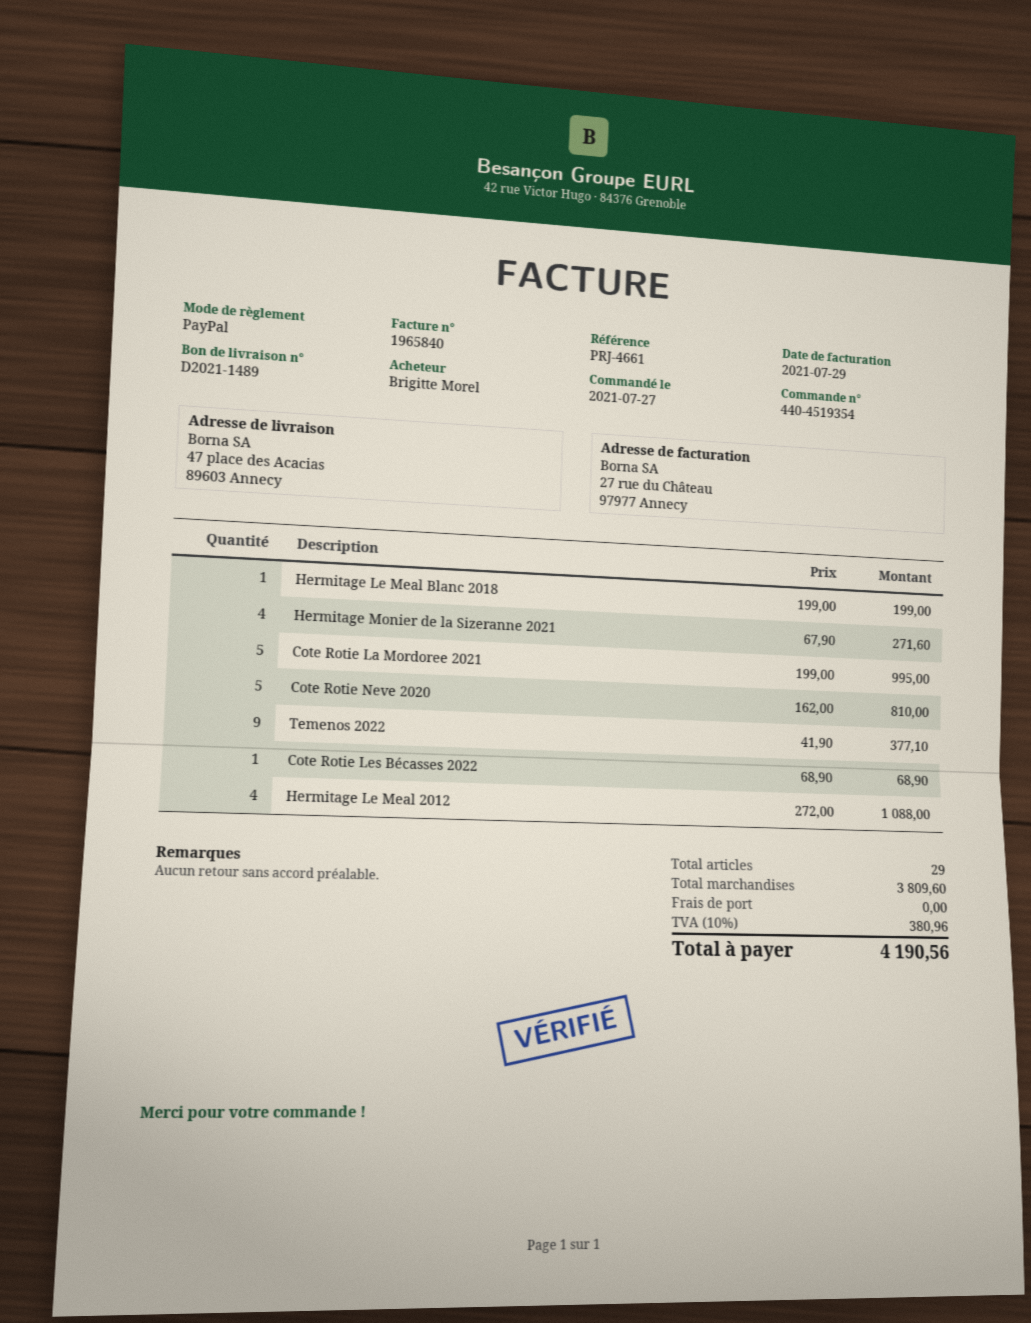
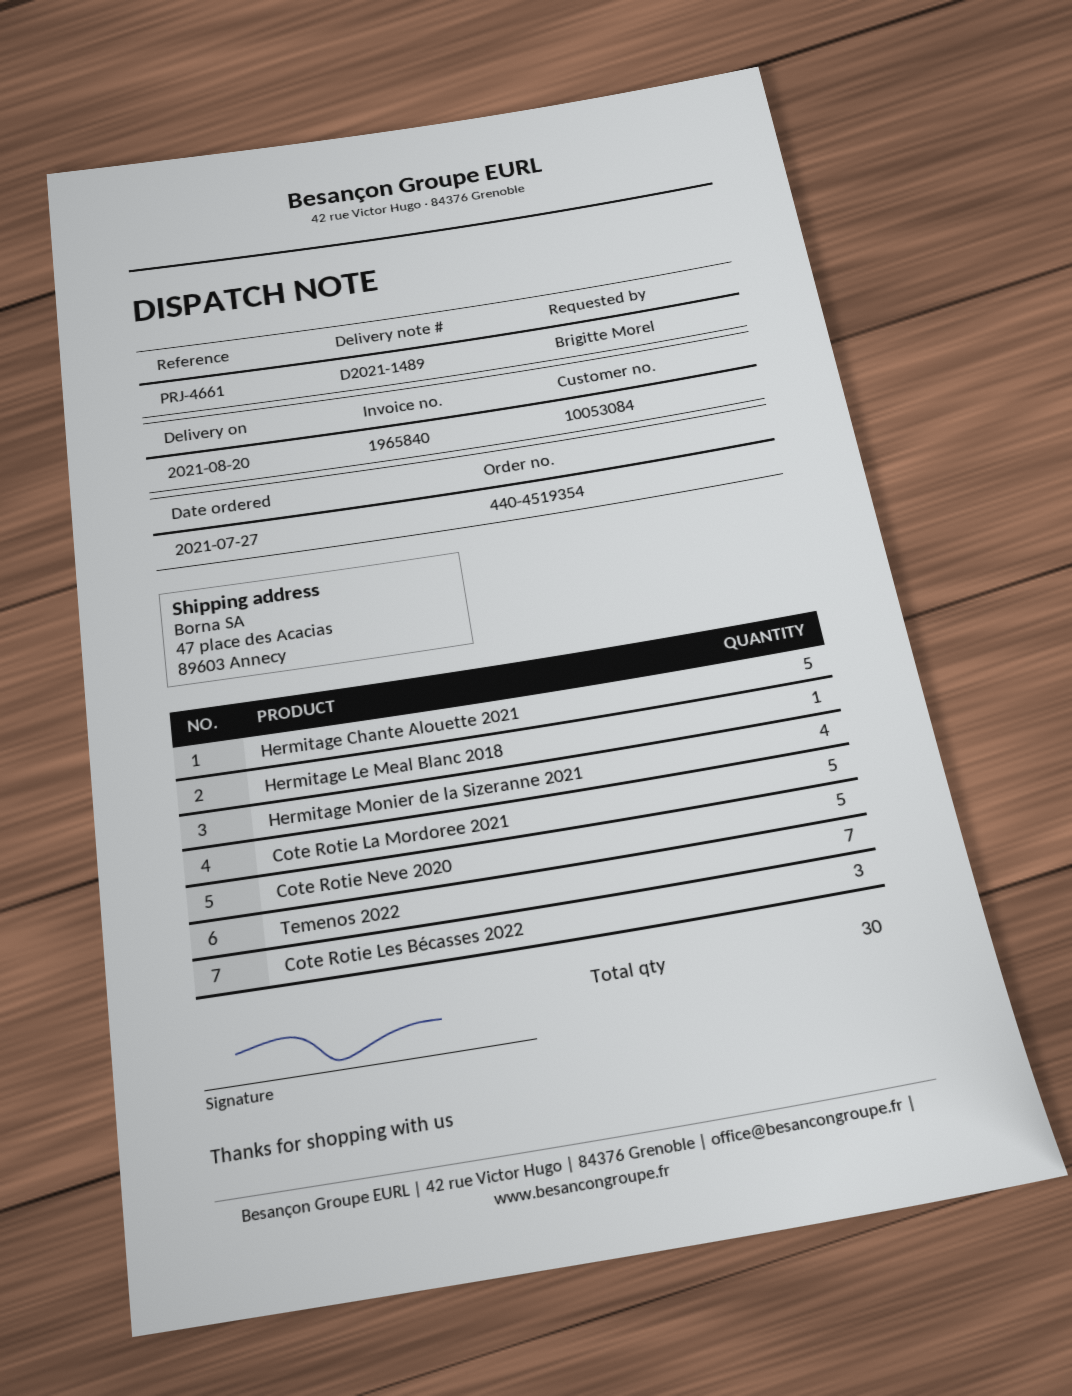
Temenos 2022: 9 -> 7
Cote Rotie Les Bécasses 2022: 1 -> 3
Hermitage Le Meal 2012: 4 -> none
Hermitage Chante Alouette 2021: none -> 5
total quantity: 29 -> 30

